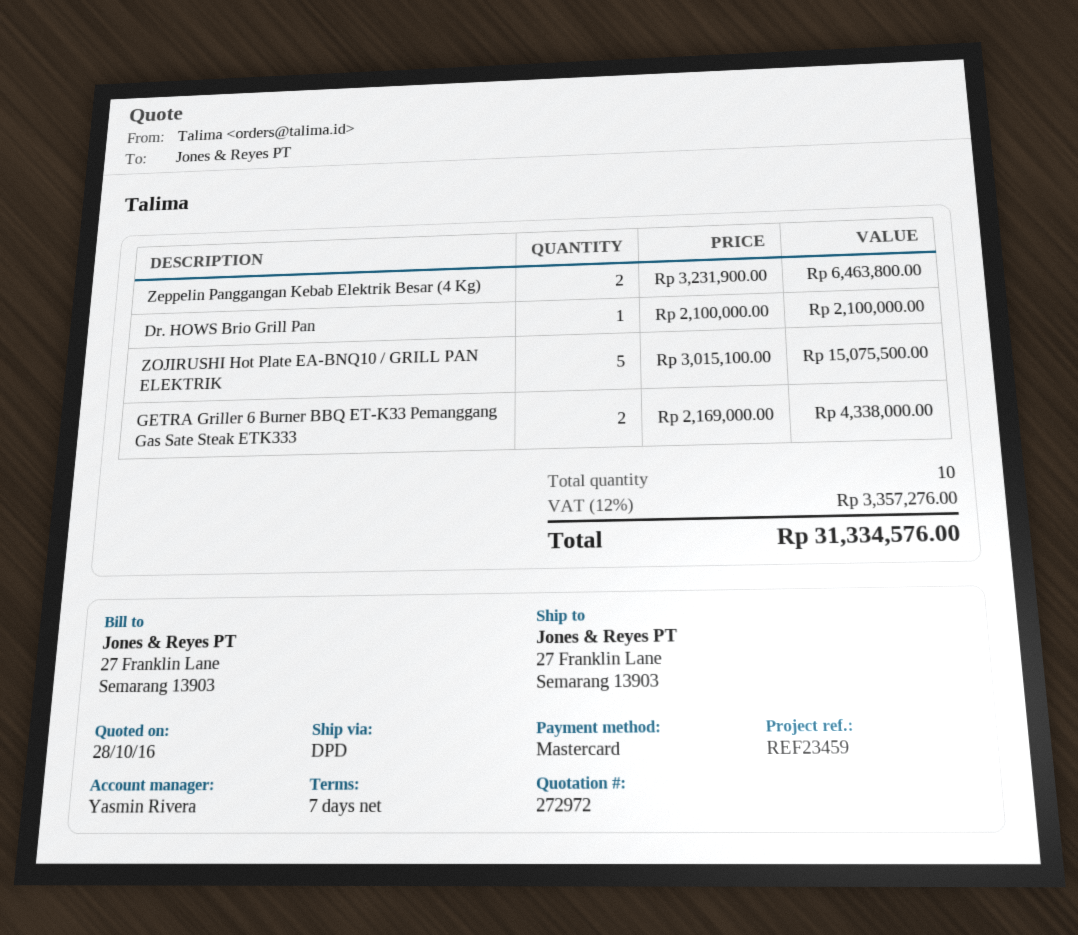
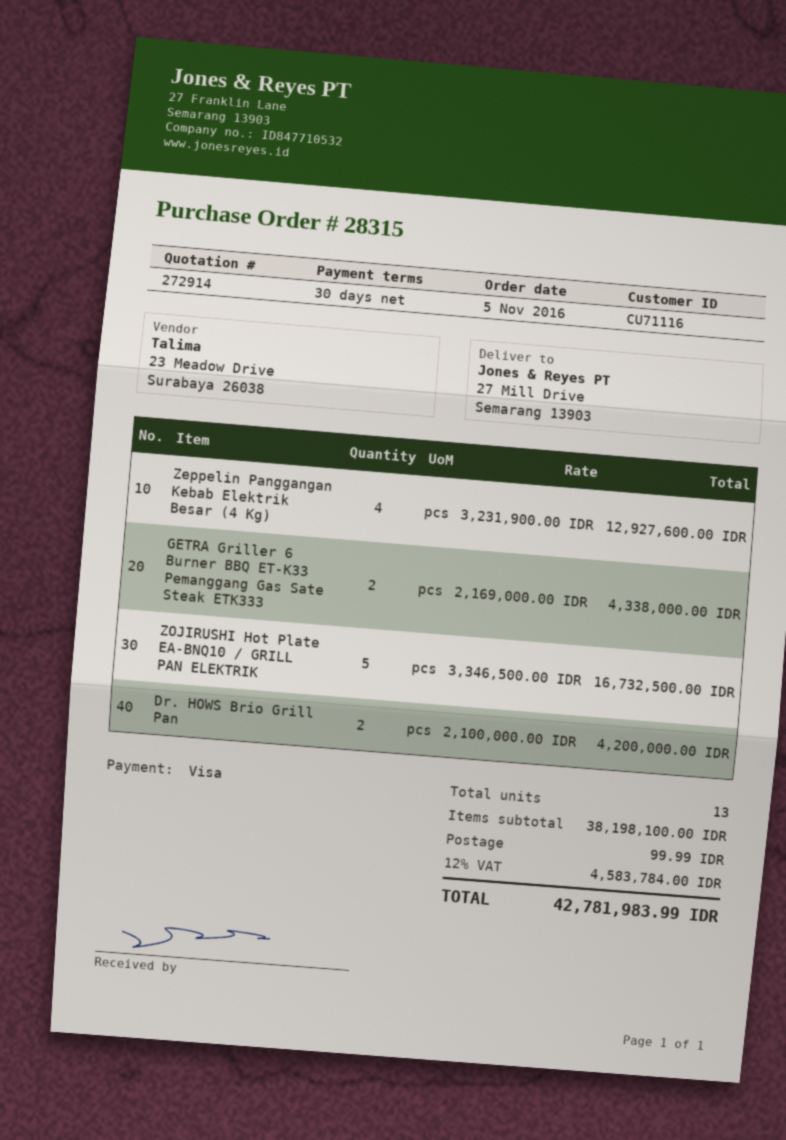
quote number: 272972 -> 272914
payment terms: 7 days -> 30 days
payment method: Mastercard -> Visa
ship to: 27 Franklin Lane, Semarang 13903 -> 27 Mill Drive, Semarang 13903
Zeppelin Panggangan Kebab Elektrik Besar (4 Kg): 2 x 3231900.00 = 6463800.00 -> 4 x 3231900.00 = 12927600.00
Dr. HOWS Brio Grill Pan: 1 x 2100000.00 = 2100000.00 -> 2 x 2100000.00 = 4200000.00
ZOJIRUSHI Hot Plate EA-BNQ10 / GRILL PAN ELEKTRIK: 5 x 3015100.00 = 15075500.00 -> 5 x 3346500.00 = 16732500.00
total quantity: 10 -> 13
shipping: none -> 99.99
tax: 12% = 3357276.00 -> 12% = 4583784.00
total: 31334576.00 -> 42781983.99

